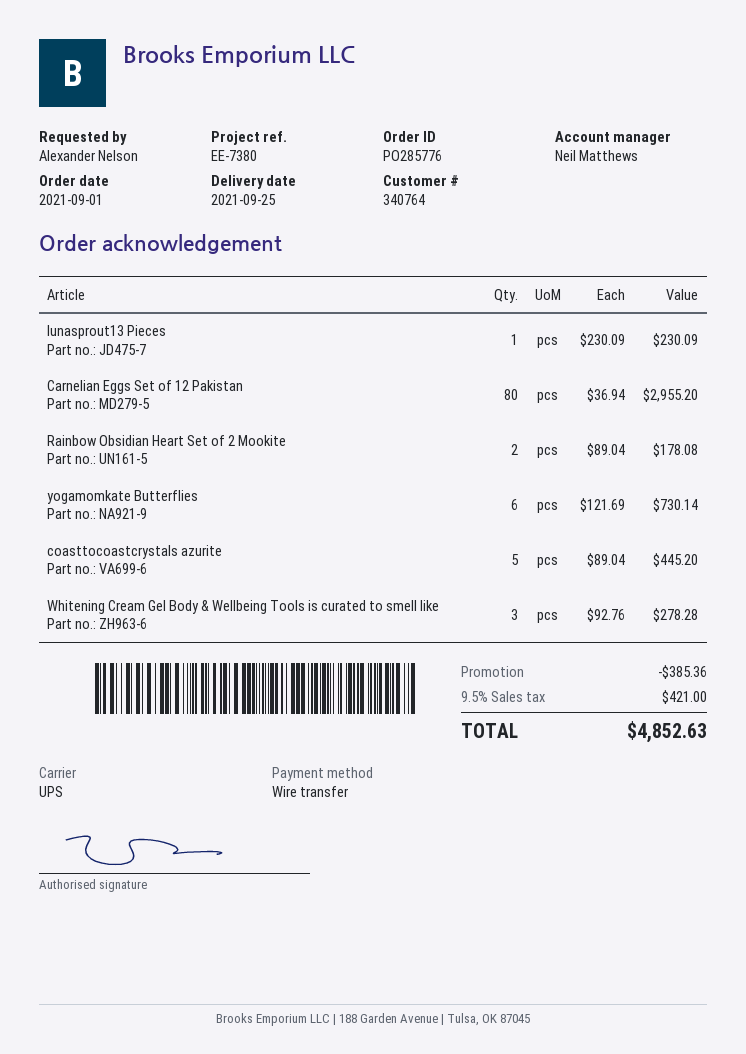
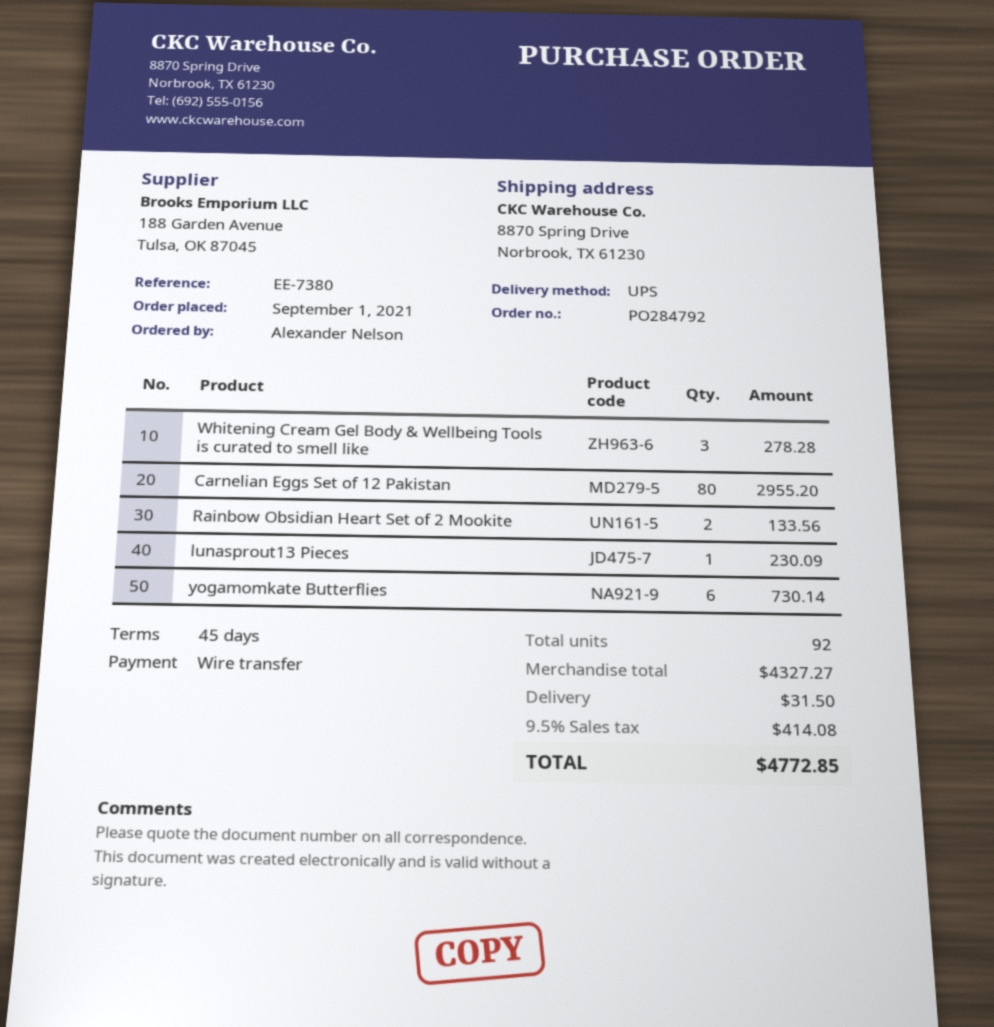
order number: PO285776 -> PO284792
Rainbow Obsidian Heart Set of 2 Mookite: 2 for 178.08 -> 2 for 133.56
coasttocoastcrystals azurite: 5 for 445.20 -> none
discount: 385.36 -> none
shipping: none -> 31.50
tax: 9.5% = 421.00 -> 9.5% = 414.08
total: 4852.63 -> 4772.85

